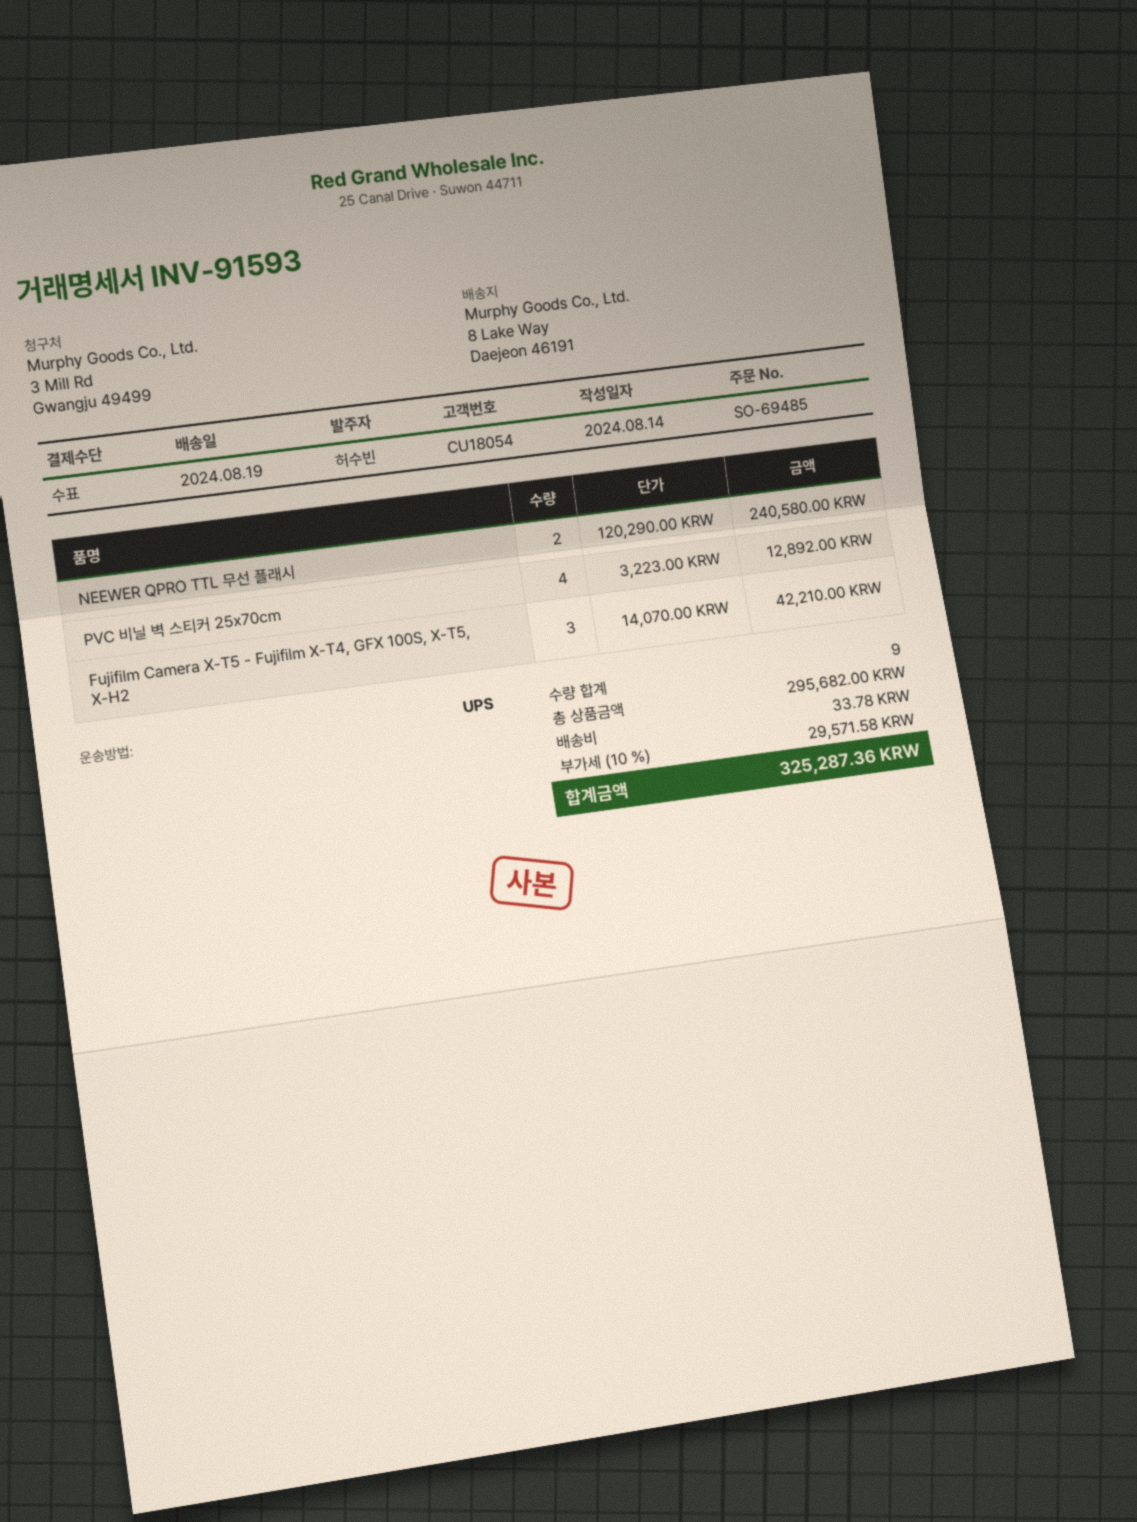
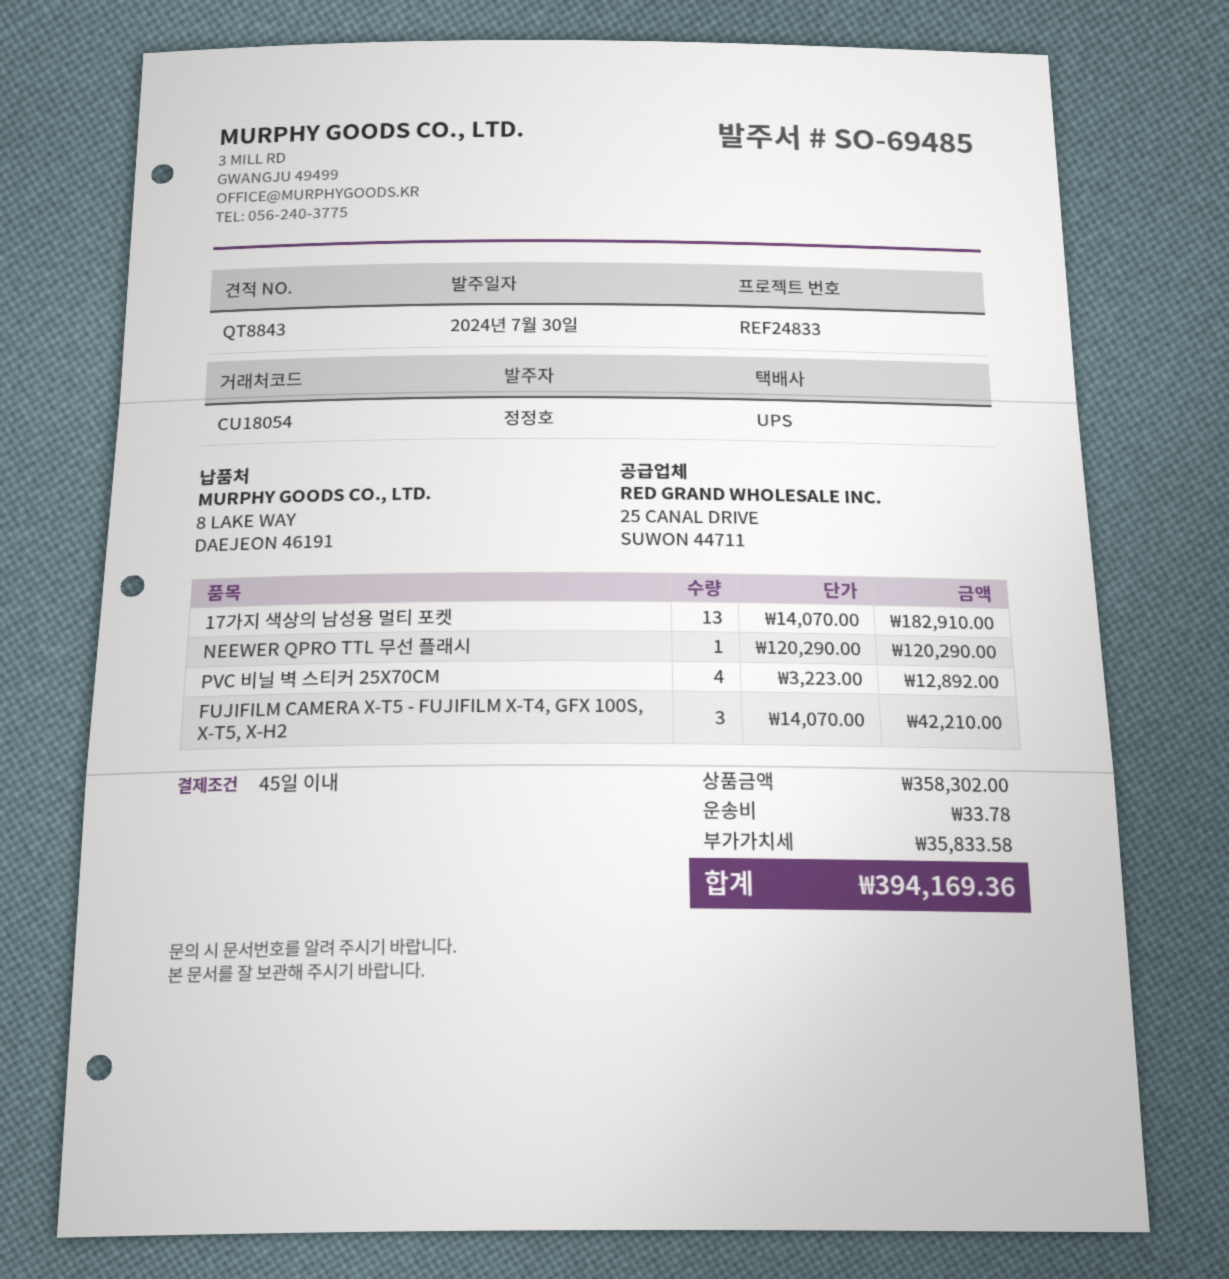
ordered by: 허수빈 -> 정정호
NEEWER QPRO TTL 무선 플래시: 2 x 120290.00 = 240580.00 -> 1 x 120290.00 = 120290.00
17가지 색상의 남성용 멀티 포켓: none -> 13 x 14070.00 = 182910.00
subtotal: 295682.00 -> 358302.00
tax: 29571.58 -> 35833.58
total: 325287.36 -> 394169.36

